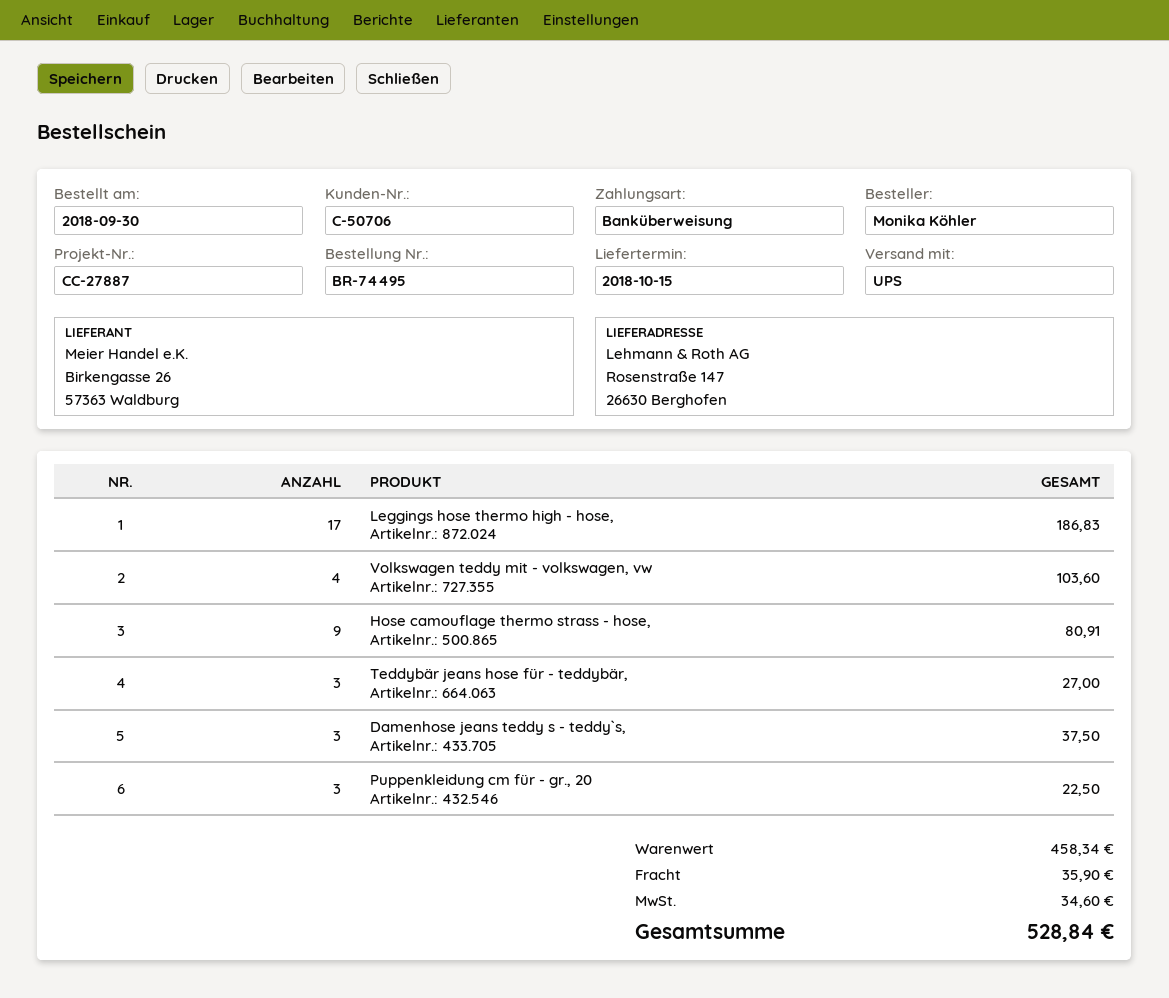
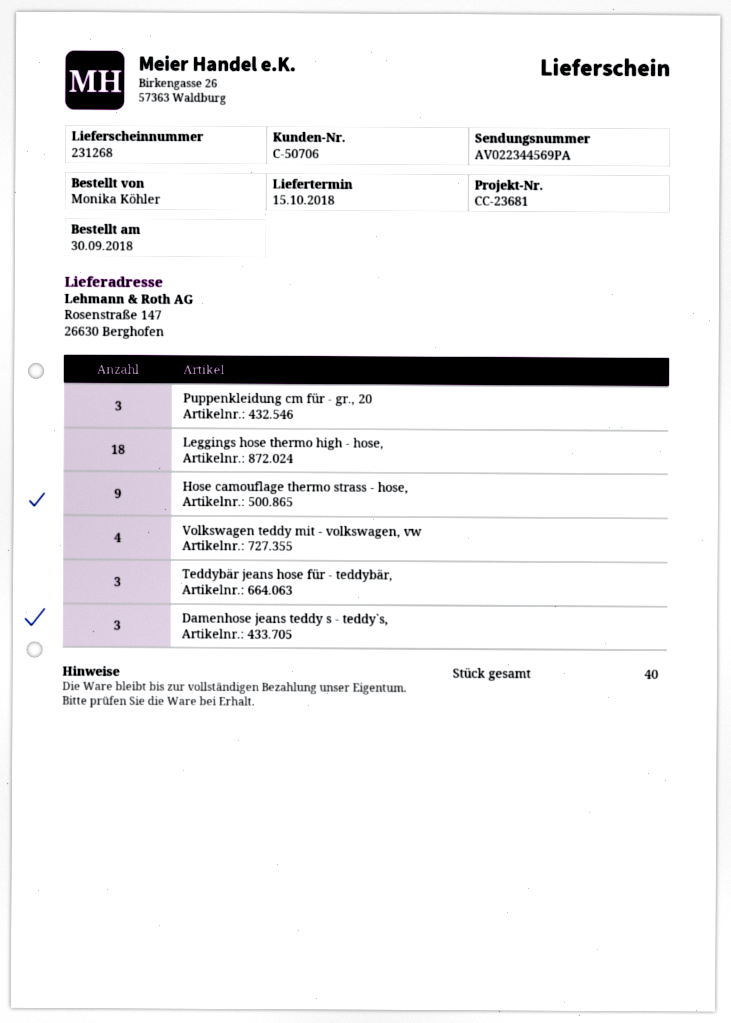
reference: CC-27887 -> CC-23681
Leggings hose thermo high - hose,: 17 -> 18

